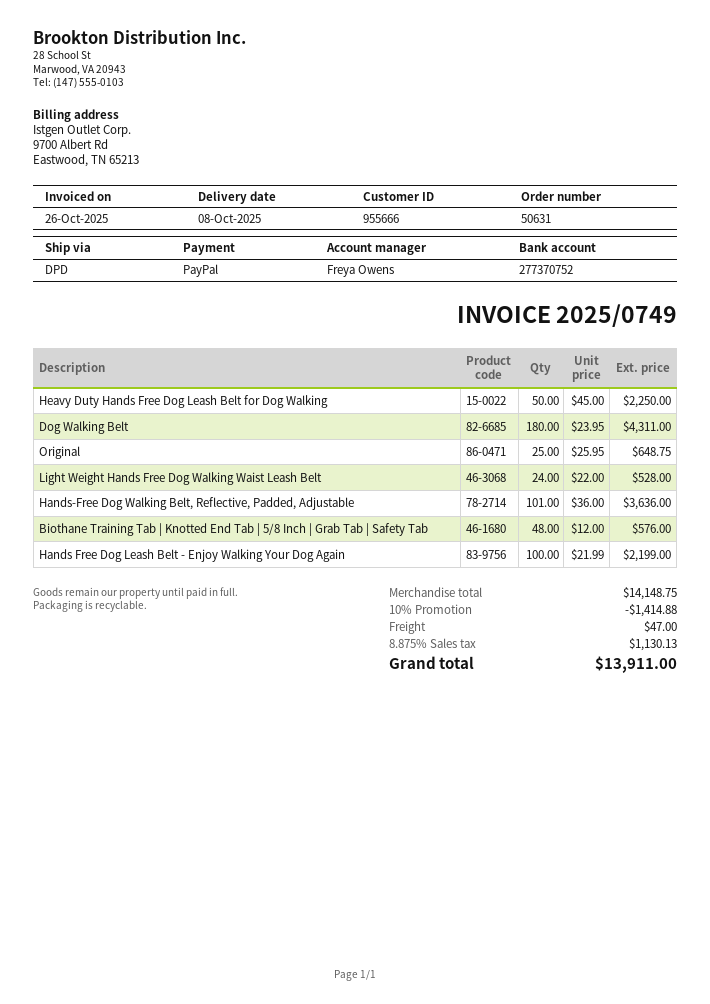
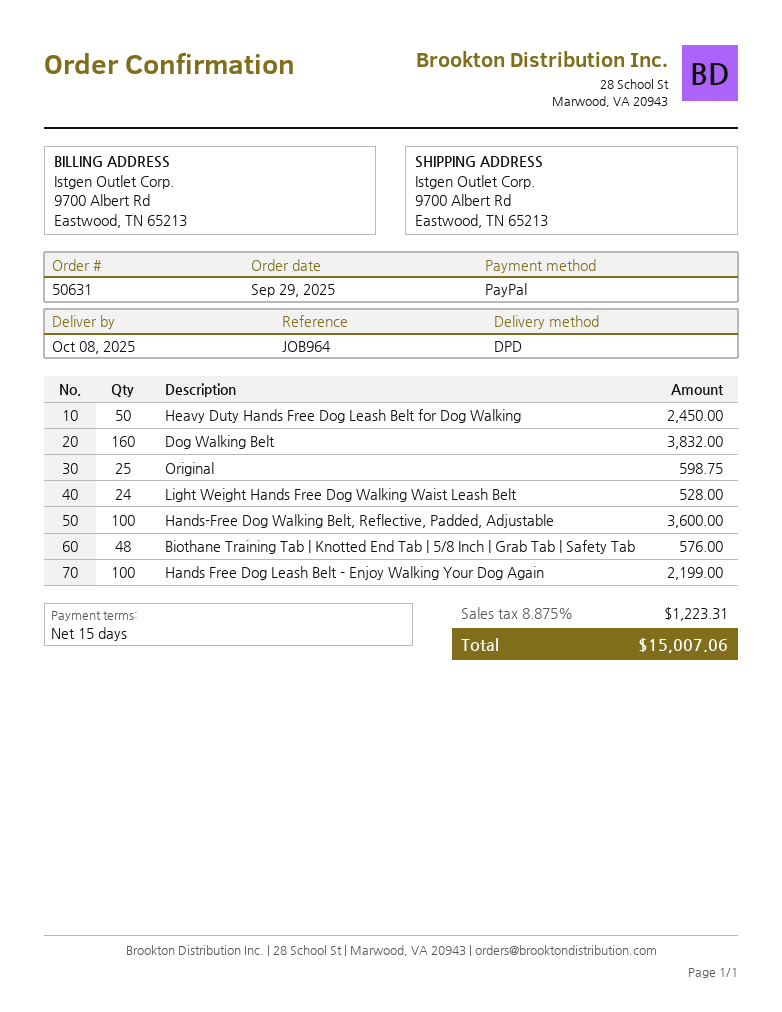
Heavy Duty Hands Free Dog Leash Belt for Dog Walking: 50 for 2250.00 -> 50 for 2450.00
Dog Walking Belt: 180 for 4311.00 -> 160 for 3832.00
Original: 25 for 648.75 -> 25 for 598.75
Hands-Free Dog Walking Belt, Reflective, Padded, Adjustable: 101 for 3636.00 -> 100 for 3600.00
discount: 10% = 1414.88 -> none
shipping: 47.00 -> none
tax: 8.875% = 1130.13 -> 8.875% = 1223.31
total: 13911.00 -> 15007.06

